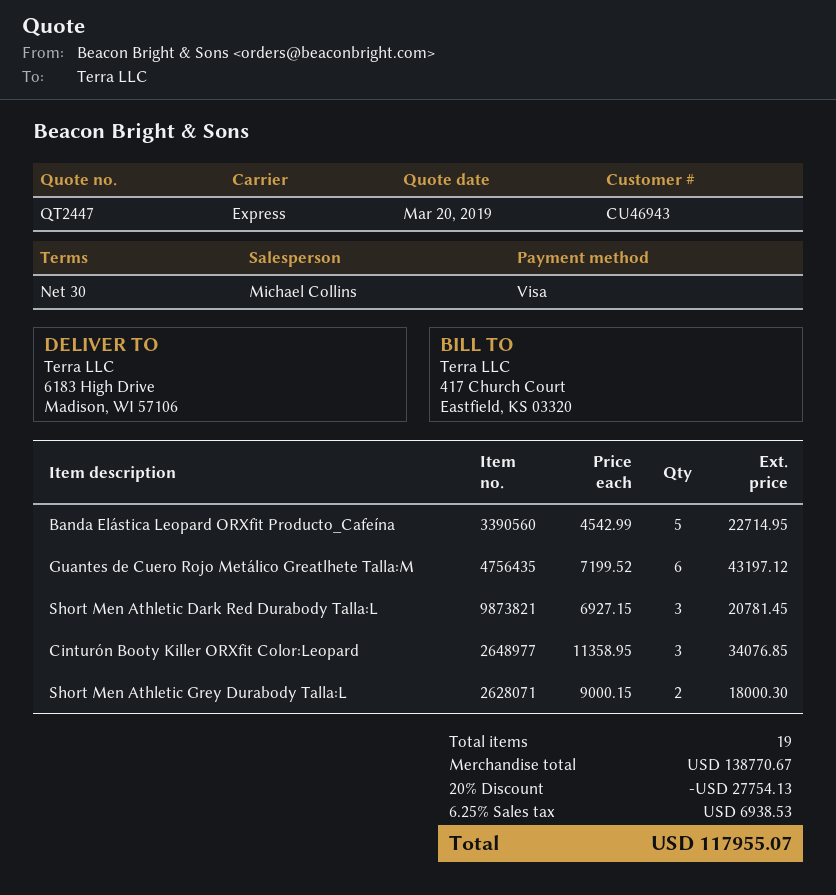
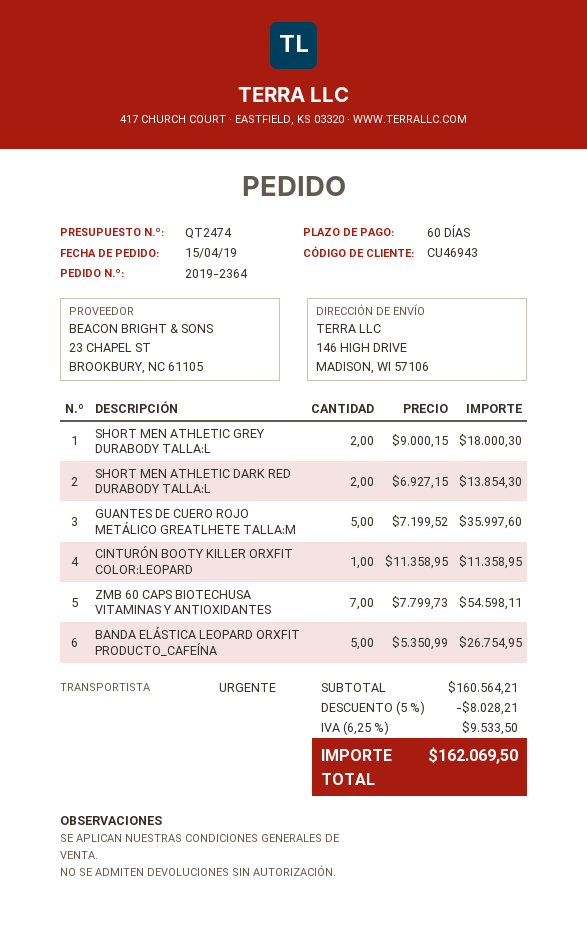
quote number: QT2447 -> QT2474
payment terms: 30 days -> 60 days
ship to: 6183 High Drive, Madison, WI 57106 -> 146 HIGH DRIVE, MADISON, WI 57106
Banda Elástica Leopard ORXfit Producto_Cafeína: 5 x 4542.99 = 22714.95 -> 5 x 5350.99 = 26754.95
Guantes de Cuero Rojo Metálico Greatlhete Talla:M: 6 x 7199.52 = 43197.12 -> 5 x 7199.52 = 35997.60
Short Men Athletic Dark Red Durabody Talla:L: 3 x 6927.15 = 20781.45 -> 2 x 6927.15 = 13854.30
Cinturón Booty Killer ORXfit Color:Leopard: 3 x 11358.95 = 34076.85 -> 1 x 11358.95 = 11358.95
ZMB 60 CAPS BIOTECHUSA VITAMINAS Y ANTIOXIDANTES: none -> 7 x 7799.73 = 54598.11
subtotal: 138770.67 -> 160564.21
discount: 20% = 27754.13 -> 5% = 8028.21
tax: 6.25% = 6938.53 -> 6.25% = 9533.50
total: 117955.07 -> 162069.50

